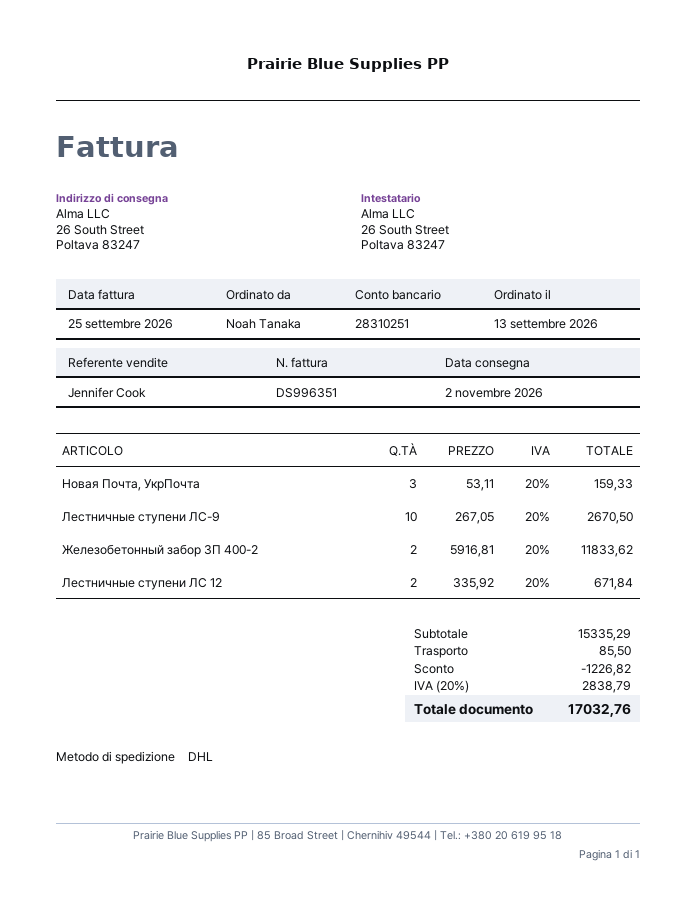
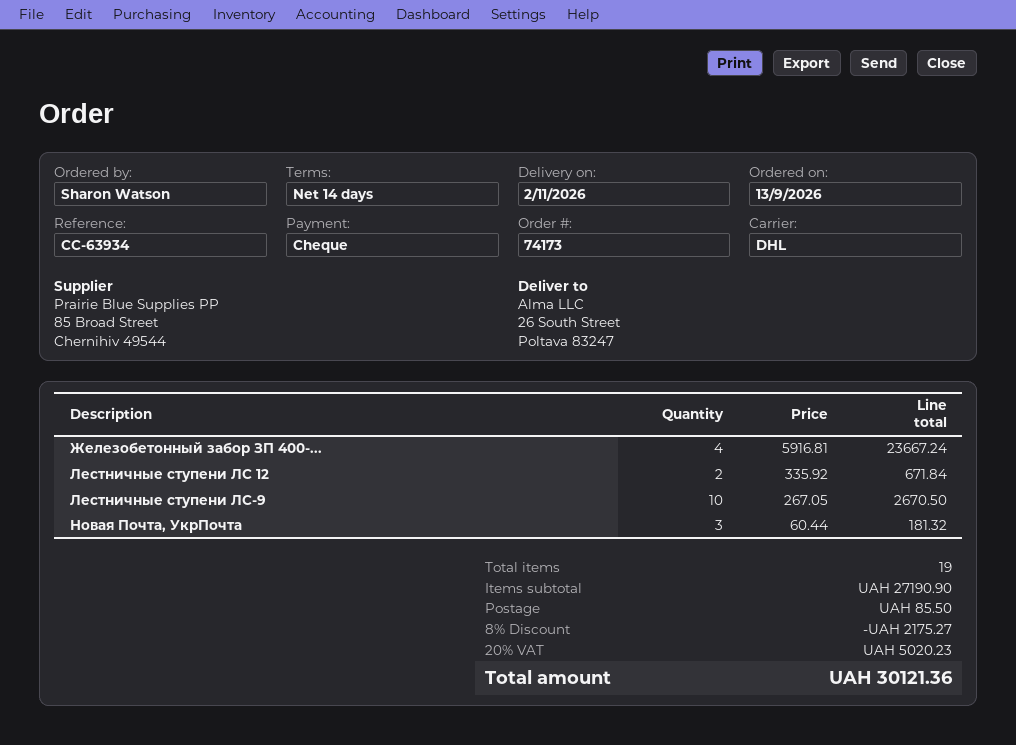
ordered by: Noah Tanaka -> Sharon Watson
Новая Почта, УкрПочта: 3 x 53.11 = 159.33 -> 3 x 60.44 = 181.32
Железобетонный забор ЗП 400-2: 2 x 5916.81 = 11833.62 -> 4 x 5916.81 = 23667.24
subtotal: 15335.29 -> 27190.90
discount: 1226.82 -> 2175.27
tax: 20% = 2838.79 -> 20% = 5020.23
total: 17032.76 -> 30121.36

